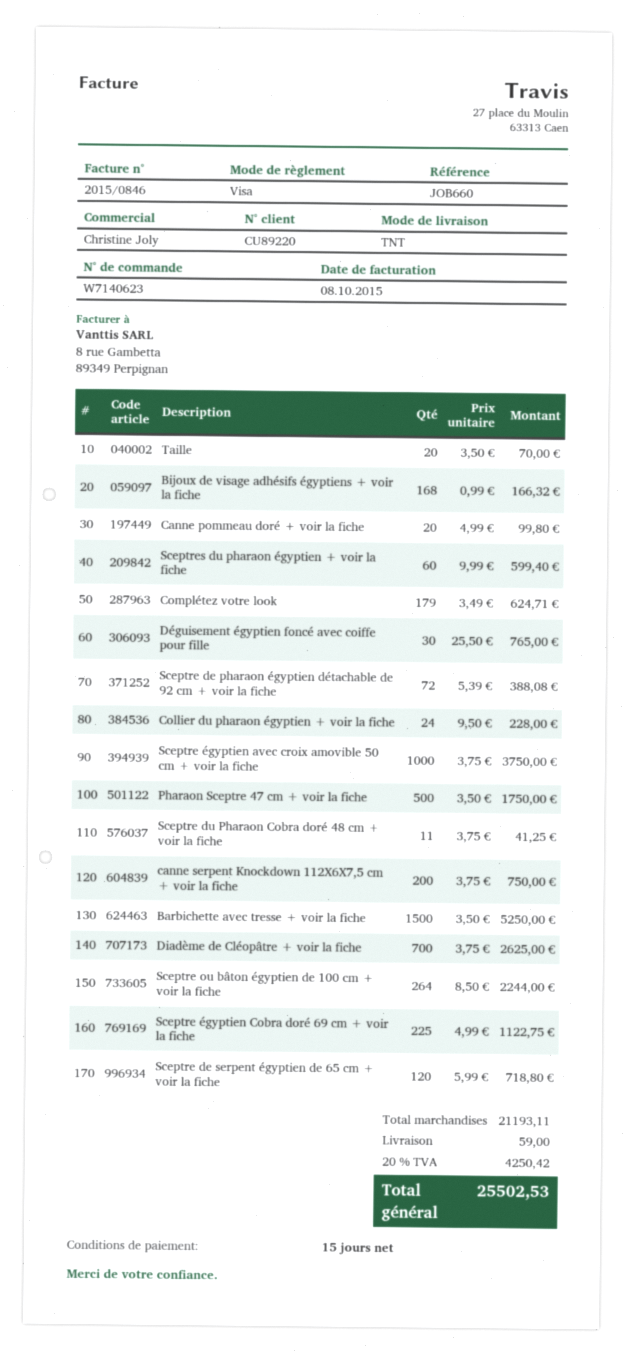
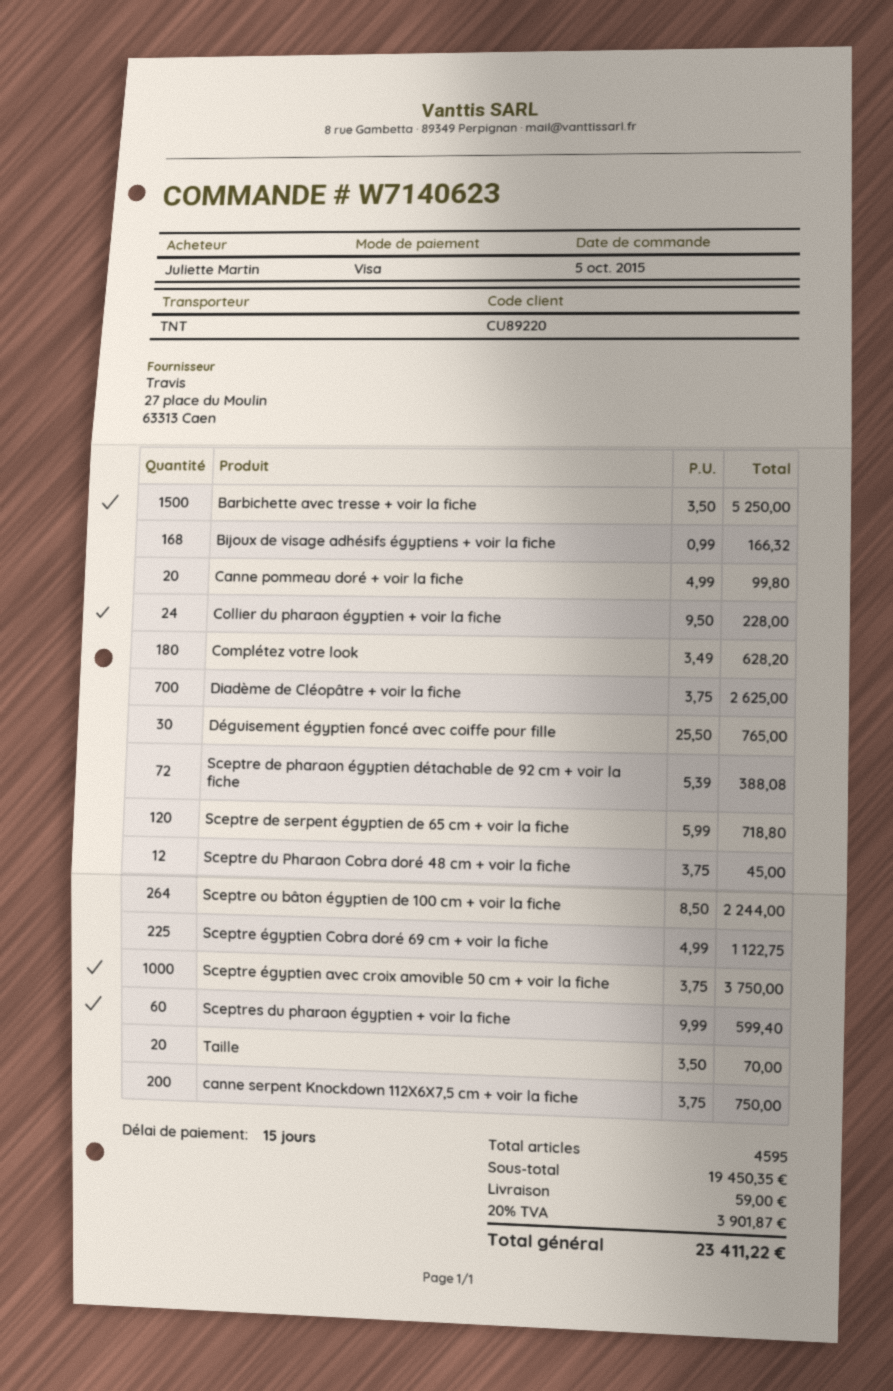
Complétez votre look: 179 x 3.49 = 624.71 -> 180 x 3.49 = 628.20
Pharaon Sceptre 47 cm + voir la fiche: 500 x 3.50 = 1750.00 -> none
Sceptre du Pharaon Cobra doré 48 cm + voir la fiche: 11 x 3.75 = 41.25 -> 12 x 3.75 = 45.00
subtotal: 21193.11 -> 19450.35
tax: 20% = 4250.42 -> 20% = 3901.87
total: 25502.53 -> 23411.22

